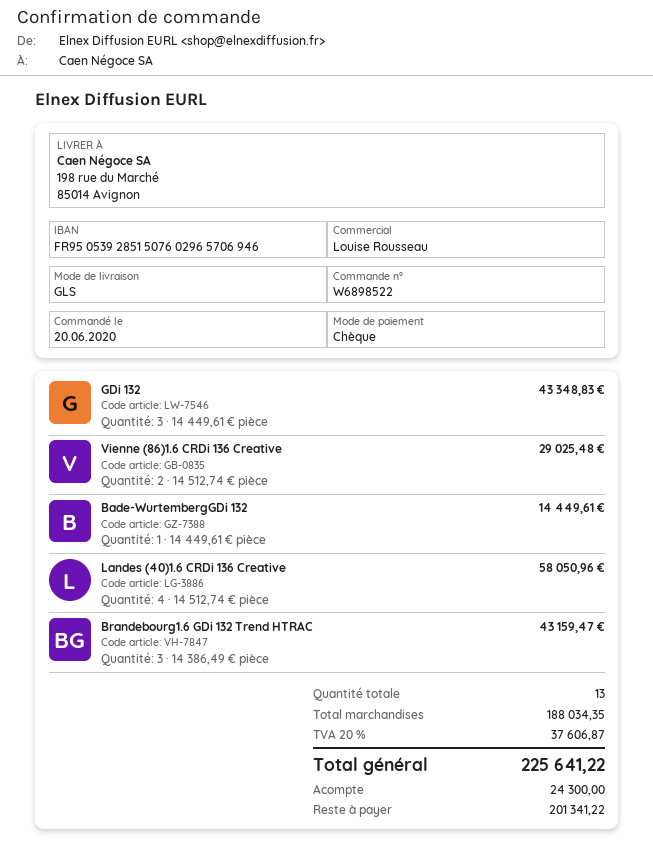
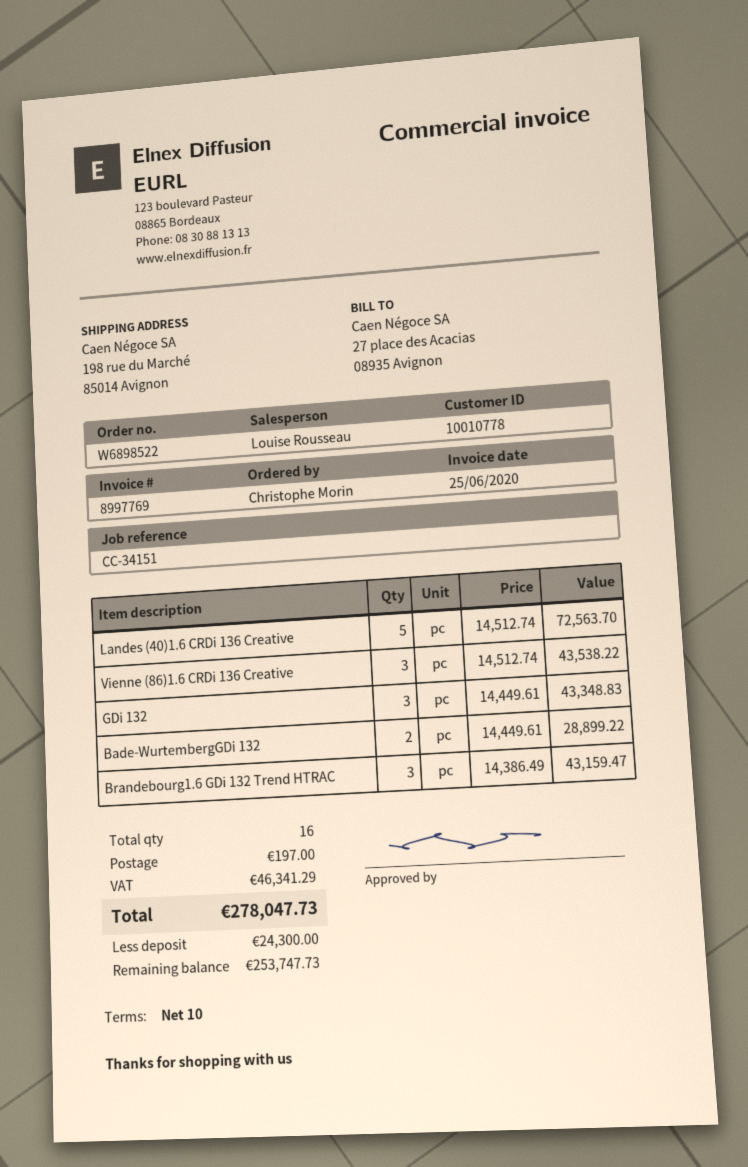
Vienne (86)1.6 CRDi 136 Creative: 2 x 14512.74 = 29025.48 -> 3 x 14512.74 = 43538.22
Bade-WurtembergGDi 132: 1 x 14449.61 = 14449.61 -> 2 x 14449.61 = 28899.22
Landes (40)1.6 CRDi 136 Creative: 4 x 14512.74 = 58050.96 -> 5 x 14512.74 = 72563.70
total quantity: 13 -> 16
shipping: none -> 197.00
tax: 37606.87 -> 46341.29
total: 225641.22 -> 278047.73
balance: 201341.22 -> 253747.73

